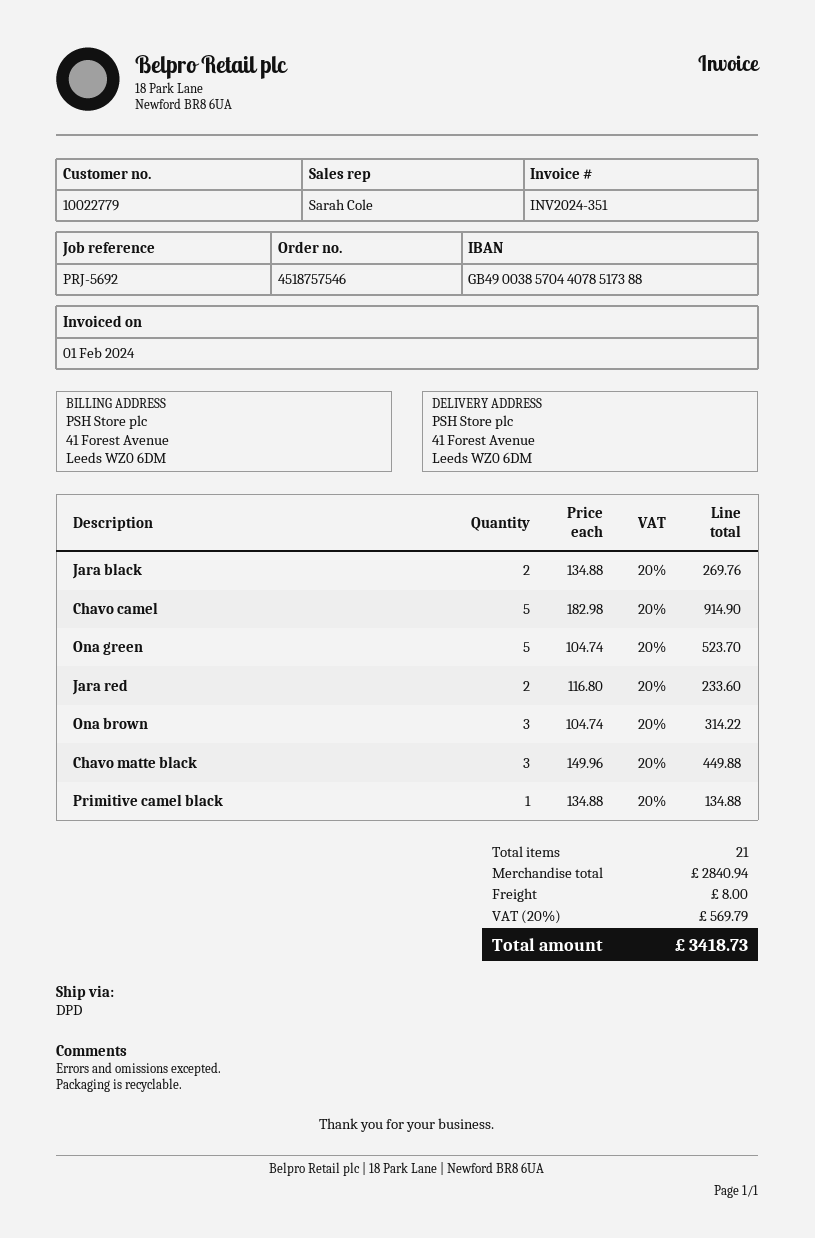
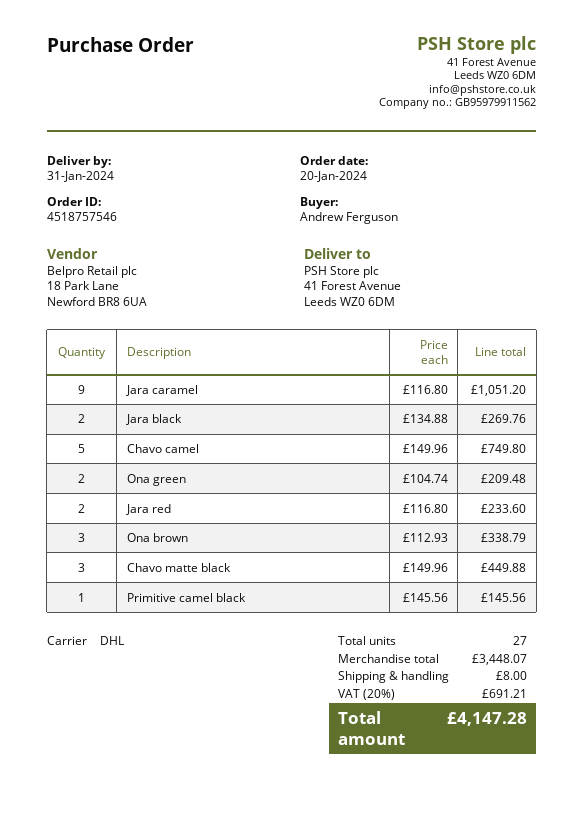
shipping method: DPD -> DHL
Chavo camel: 5 x 182.98 = 914.90 -> 5 x 149.96 = 749.80
Ona green: 5 x 104.74 = 523.70 -> 2 x 104.74 = 209.48
Ona brown: 3 x 104.74 = 314.22 -> 3 x 112.93 = 338.79
Primitive camel black: 1 x 134.88 = 134.88 -> 1 x 145.56 = 145.56
Jara caramel: none -> 9 x 116.80 = 1051.20
total quantity: 21 -> 27
subtotal: 2840.94 -> 3448.07
tax: 20% = 569.79 -> 20% = 691.21
total: 3418.73 -> 4147.28

